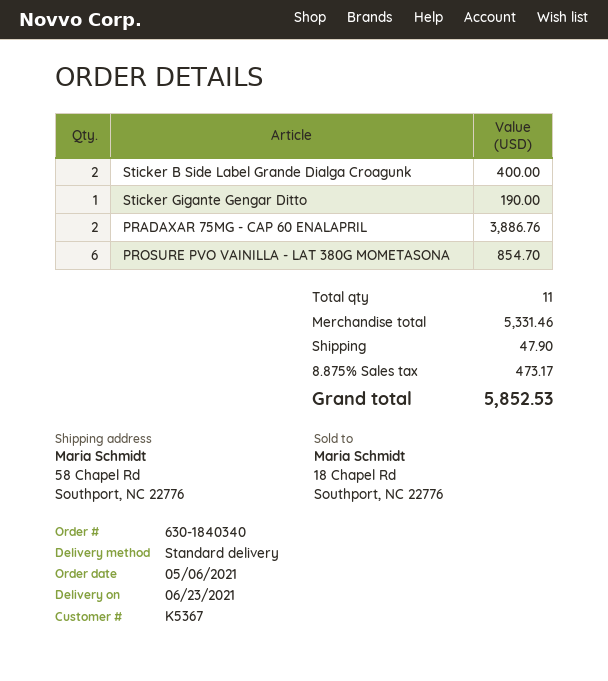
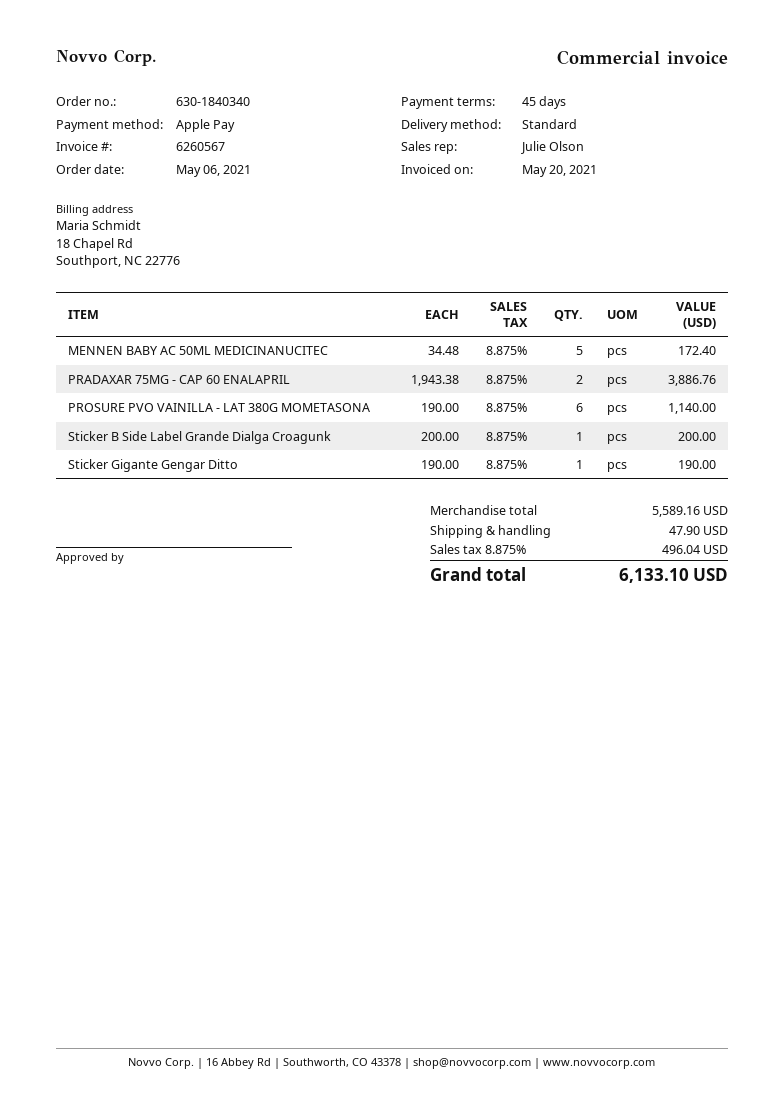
Sticker B Side Label Grande Dialga Croagunk: 2 for 400.00 -> 1 for 200.00
PROSURE PVO VAINILLA - LAT 380G MOMETASONA: 6 for 854.70 -> 6 for 1140.00
MENNEN BABY AC 50ML MEDICINANUCITEC: none -> 5 for 172.40
subtotal: 5331.46 -> 5589.16
tax: 8.875% = 473.17 -> 8.875% = 496.04
total: 5852.53 -> 6133.10

